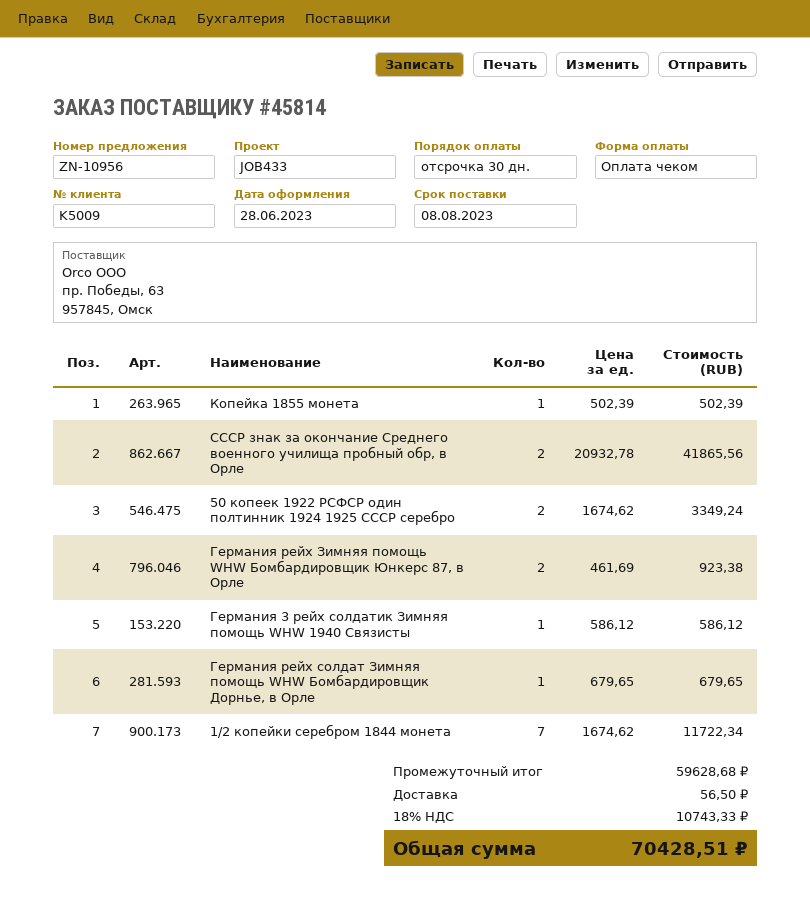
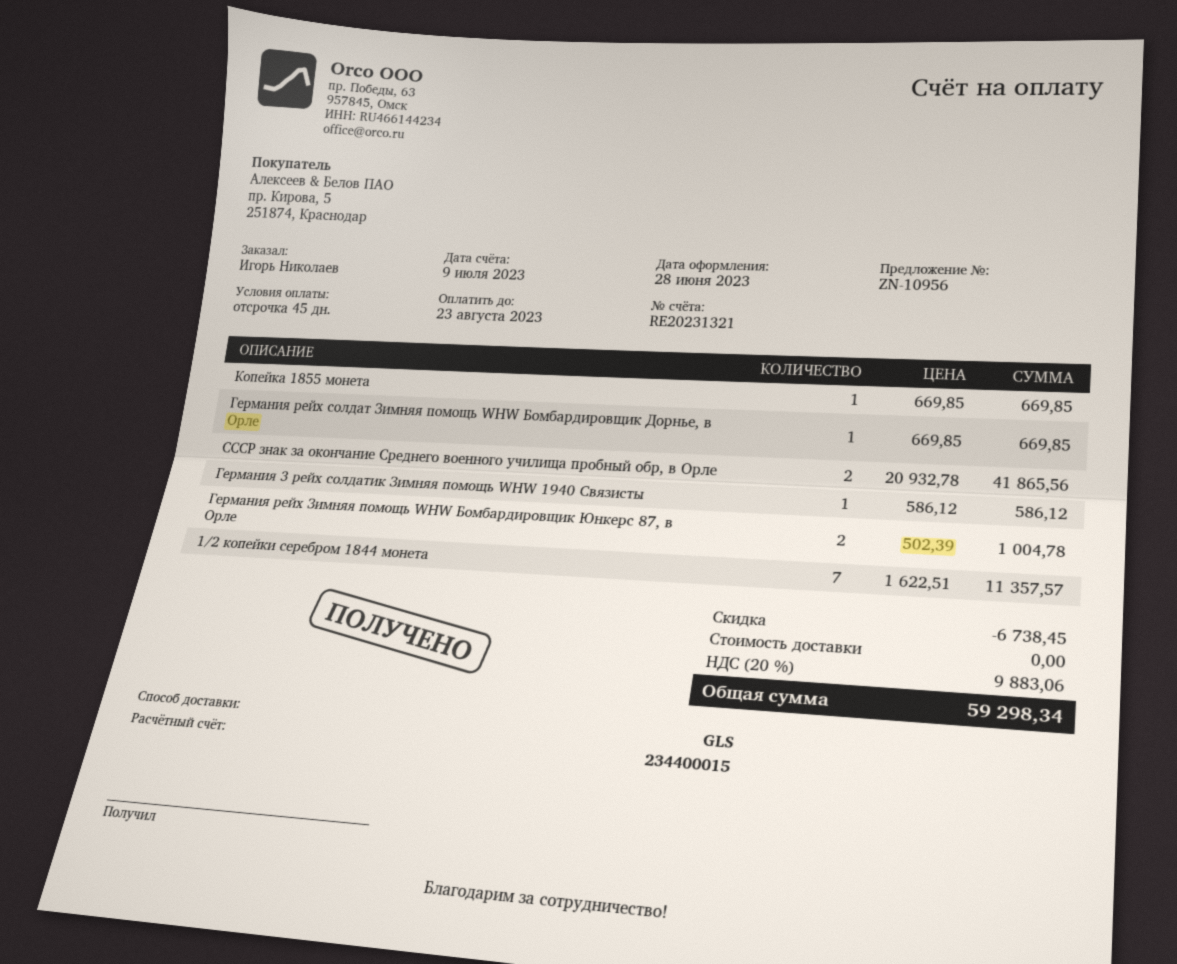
payment terms: 30 days -> 45 days
Копейка 1855 монета: 1 x 502.39 = 502.39 -> 1 x 669.85 = 669.85
50 копеек 1922 РСФСР один полтинник 1924 1925 СССР серебро: 2 x 1674.62 = 3349.24 -> none
Германия рейх Зимняя помощь WHW Бомбардировщик Юнкерс 87, в Орле: 2 x 461.69 = 923.38 -> 2 x 502.39 = 1004.78
Германия рейх солдат Зимняя помощь WHW Бомбардировщик Дорнье, в Орле: 1 x 679.65 = 679.65 -> 1 x 669.85 = 669.85
1/2 копейки серебром 1844 монета: 7 x 1674.62 = 11722.34 -> 7 x 1622.51 = 11357.57
discount: none -> 6738.45
shipping: 56.50 -> 0.00
tax: 18% = 10743.33 -> 20% = 9883.06
total: 70428.51 -> 59298.34

